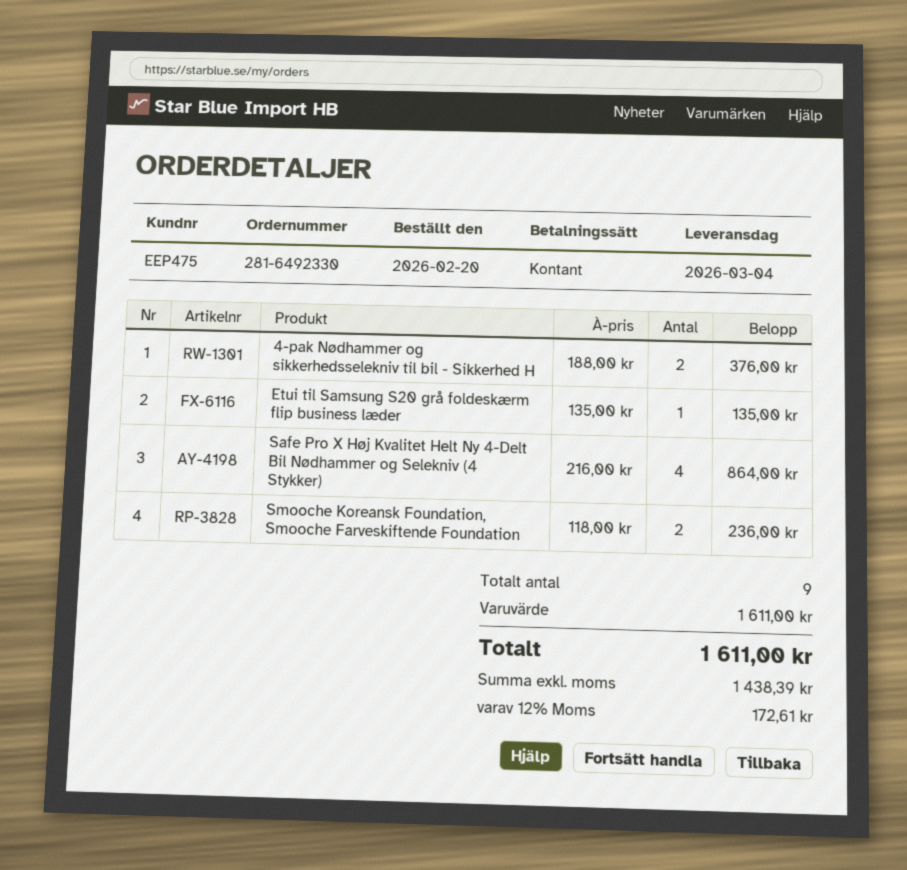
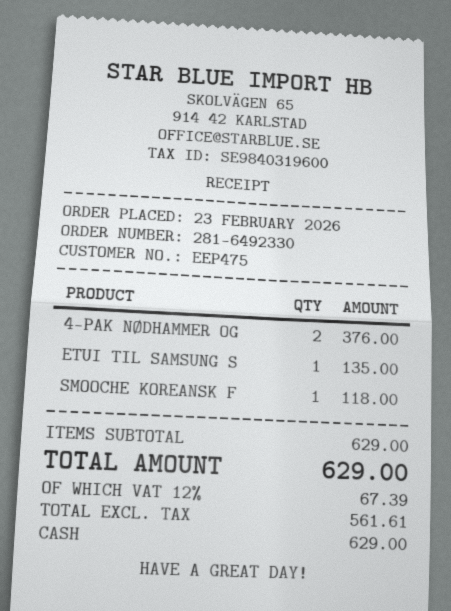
order date: 2026-02-20 -> 2026-02-23
Safe Pro X Høj Kvalitet Helt Ny 4-Delt Bil Nødhammer og Selekniv (4 Stykker): 4 for 864.00 -> none
Smooche Koreansk Foundation, Smooche Farveskiftende Foundation: 2 for 236.00 -> 1 for 118.00
subtotal: 1611.00 -> 629.00
net: 1438.39 -> 561.61
tax: 12% = 172.61 -> 12% = 67.39
total: 1611.00 -> 629.00

